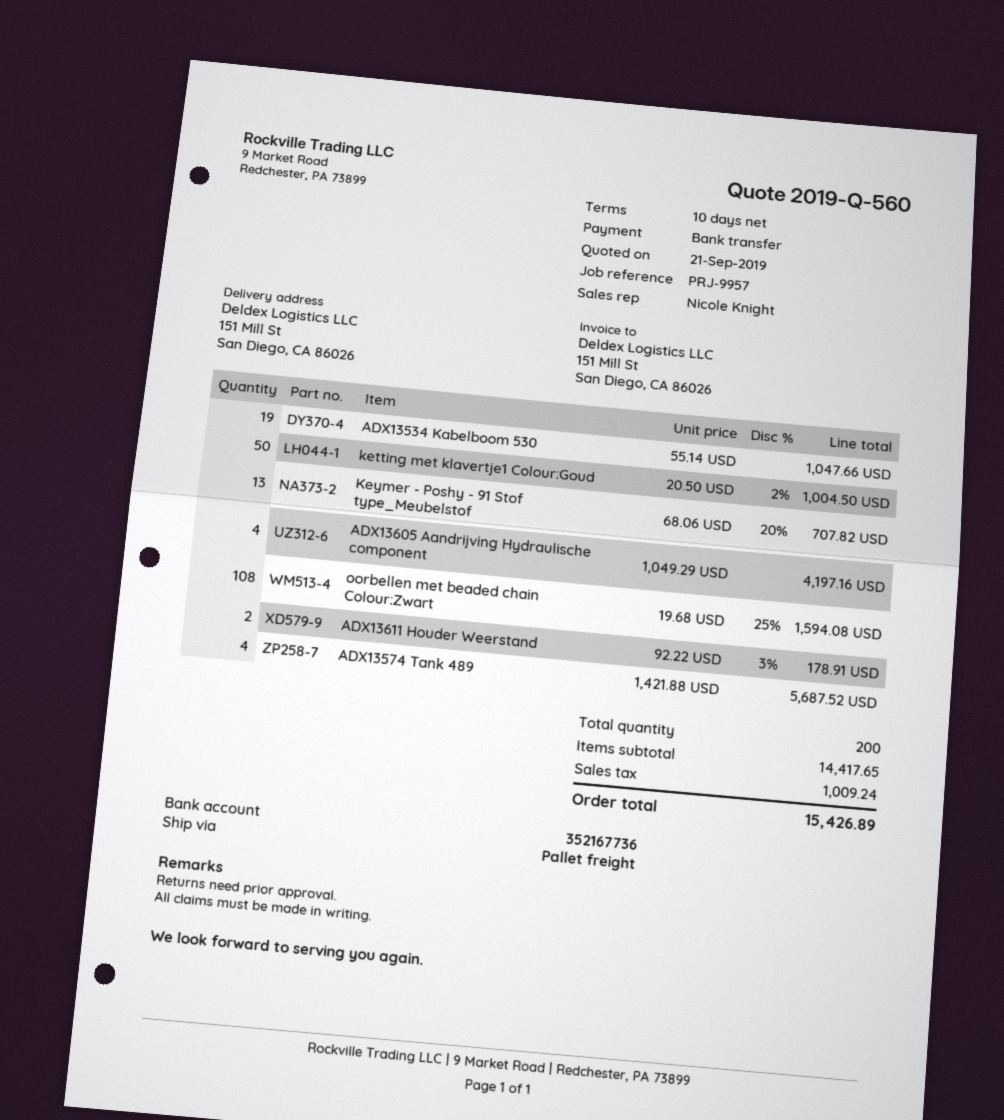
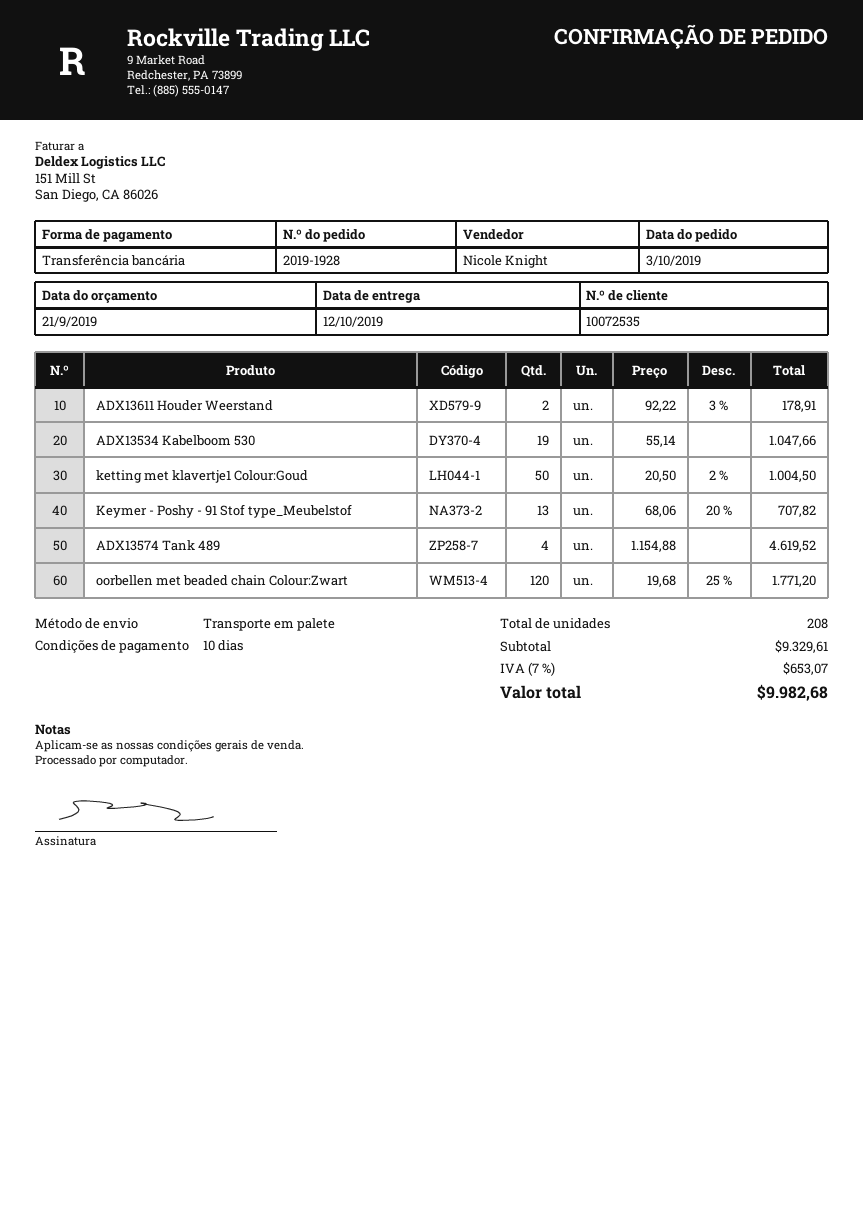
ADX13605 Aandrijving Hydraulische component: 4 x 1049.29 = 4197.16 -> none
oorbellen met beaded chain Colour:Zwart: 108 x 19.68 - 25% = 1594.08 -> 120 x 19.68 - 25% = 1771.20
ADX13574 Tank 489: 4 x 1421.88 = 5687.52 -> 4 x 1154.88 = 4619.52
total quantity: 200 -> 208
subtotal: 14417.65 -> 9329.61
tax: 1009.24 -> 653.07
total: 15426.89 -> 9982.68

